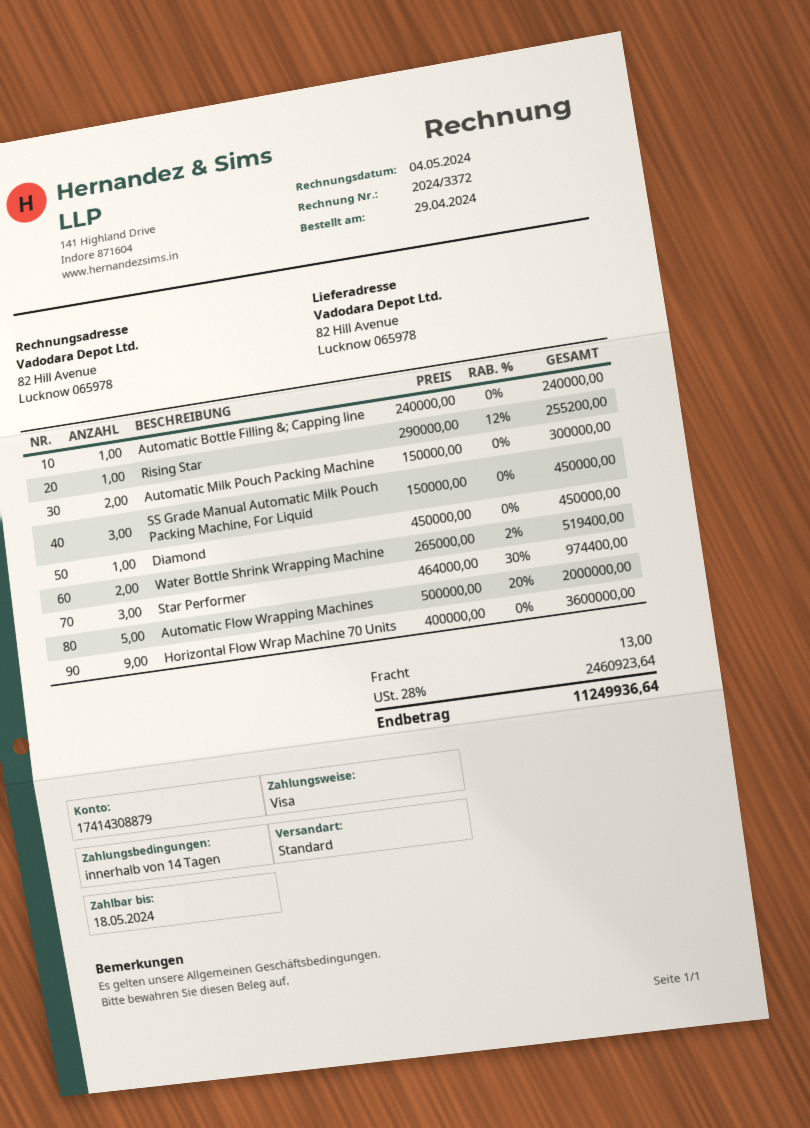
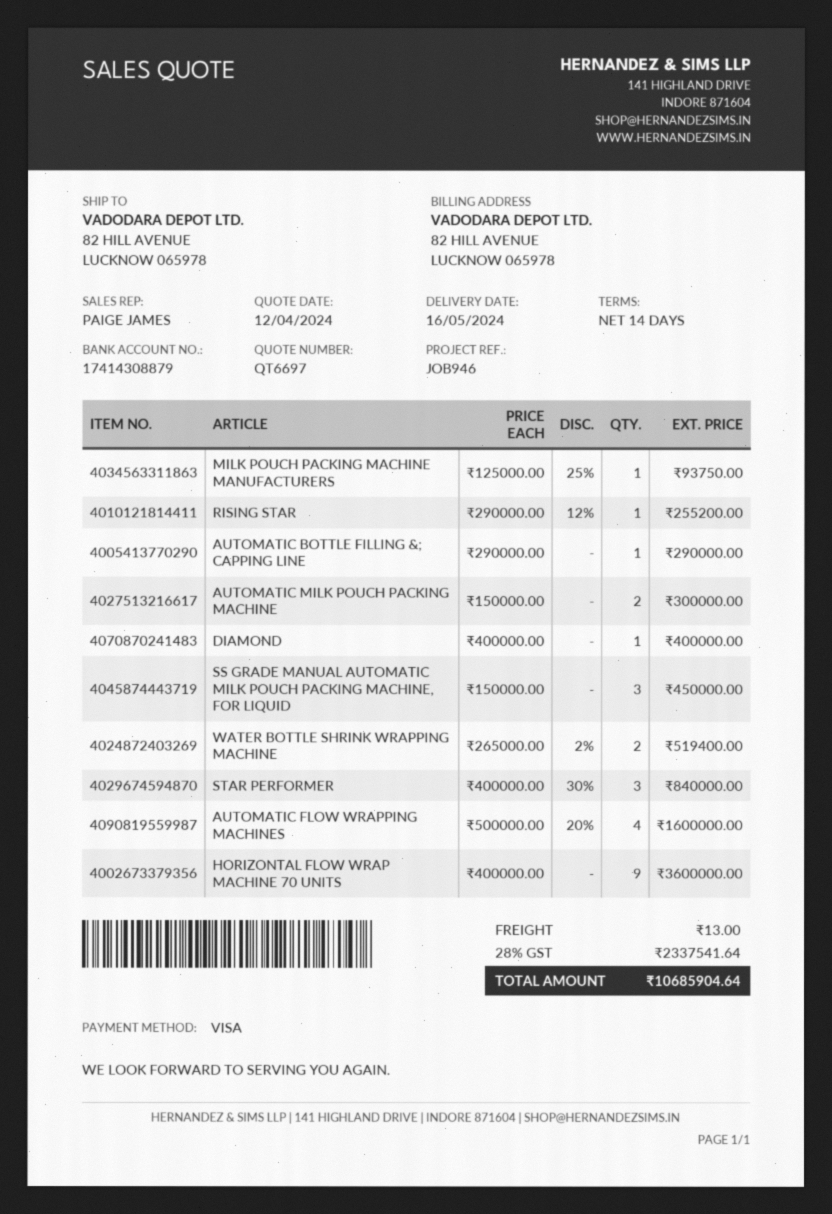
Automatic Bottle Filling &; Capping line: 1 x 240000.00 = 240000.00 -> 1 x 290000.00 = 290000.00
Diamond: 1 x 450000.00 = 450000.00 -> 1 x 400000.00 = 400000.00
Star Performer: 3 x 464000.00 - 30% = 974400.00 -> 3 x 400000.00 - 30% = 840000.00
Automatic Flow Wrapping Machines: 5 x 500000.00 - 20% = 2000000.00 -> 4 x 500000.00 - 20% = 1600000.00
MILK POUCH PACKING MACHINE MANUFACTURERS: none -> 1 x 125000.00 - 25% = 93750.00
tax: 28% = 2460923.64 -> 28% = 2337541.64
total: 11249936.64 -> 10685904.64

